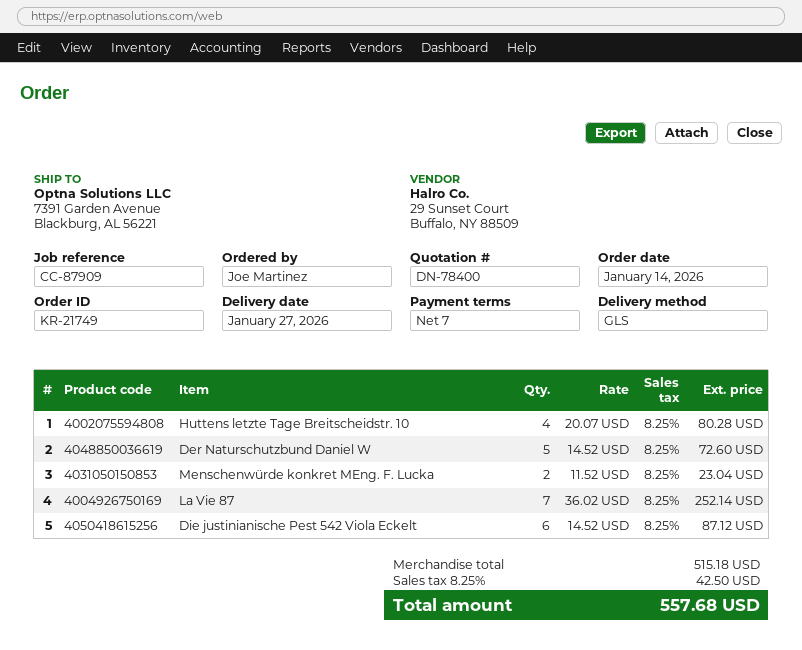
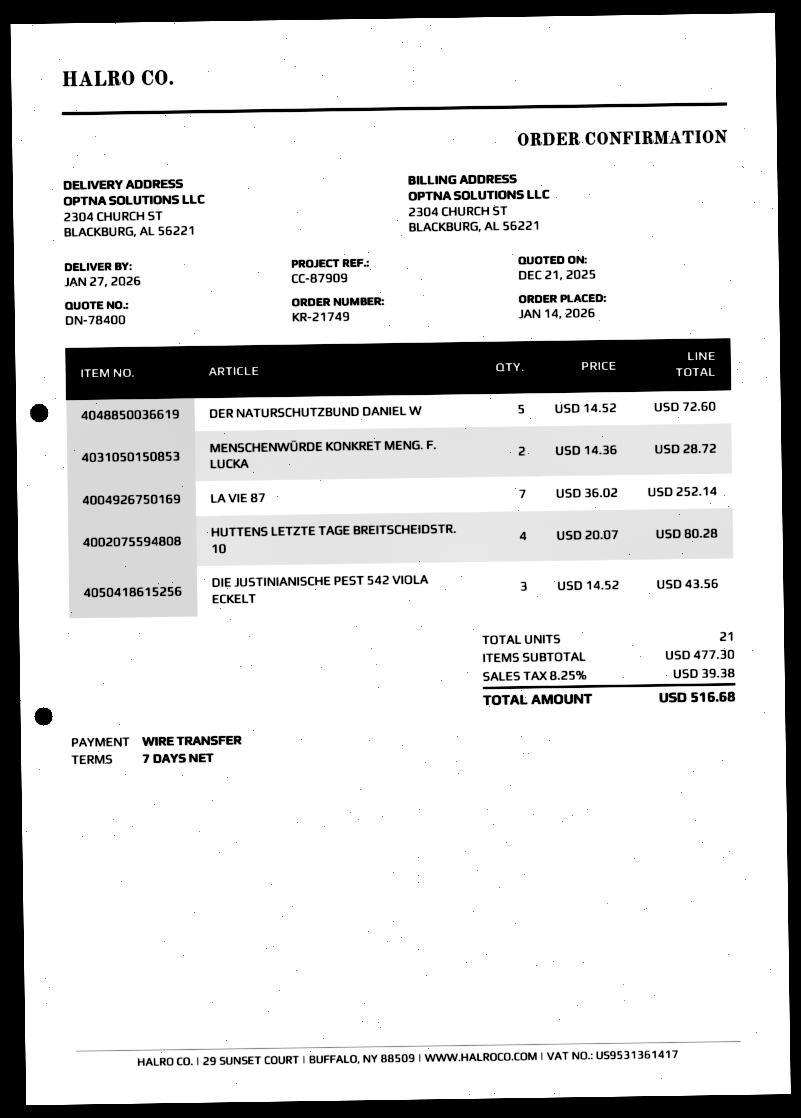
ship to: 7391 Garden Avenue, Blackburg, AL 56221 -> 2304 CHURCH ST, BLACKBURG, AL 56221
Menschenwürde konkret MEng. F. Lucka: 2 x 11.52 = 23.04 -> 2 x 14.36 = 28.72
Die justinianische Pest 542 Viola Eckelt: 6 x 14.52 = 87.12 -> 3 x 14.52 = 43.56
subtotal: 515.18 -> 477.30
tax: 8.25% = 42.50 -> 8.25% = 39.38
total: 557.68 -> 516.68

